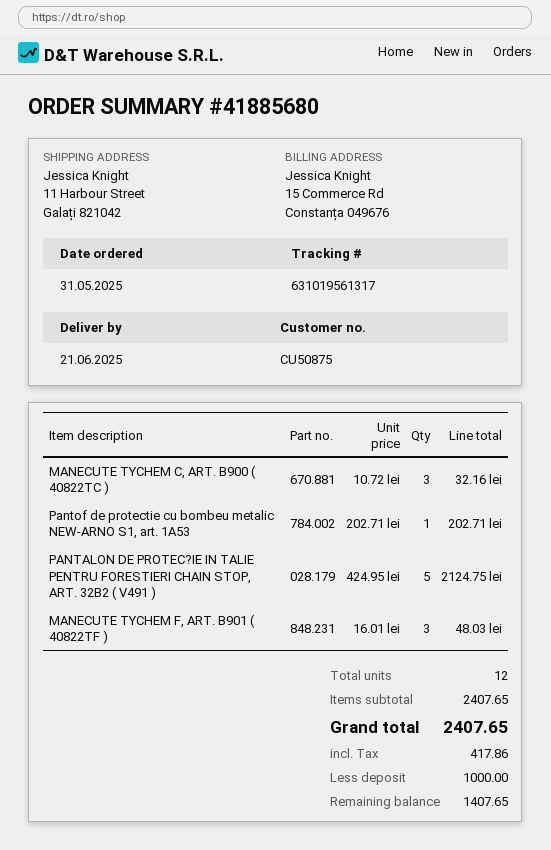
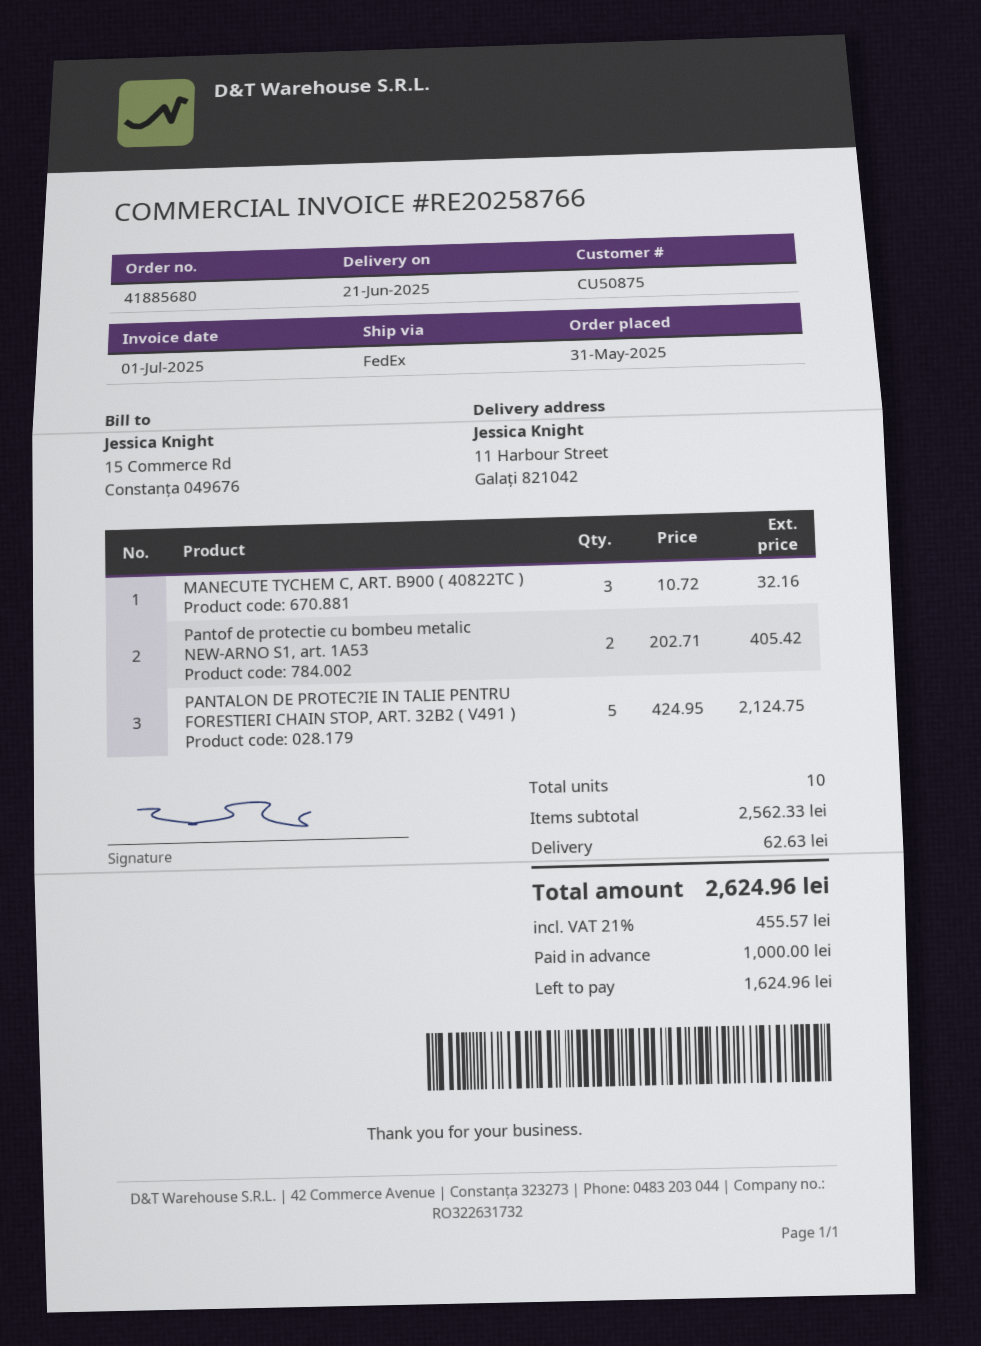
Pantof de protectie cu bombeu metalic NEW-ARNO S1, art. 1A53: 1 x 202.71 = 202.71 -> 2 x 202.71 = 405.42
MANECUTE TYCHEM F, ART. B901 ( 40822TF ): 3 x 16.01 = 48.03 -> none
total quantity: 12 -> 10
subtotal: 2407.65 -> 2562.33
shipping: none -> 62.63
tax: 417.86 -> 455.57
total: 2407.65 -> 2624.96
balance: 1407.65 -> 1624.96

